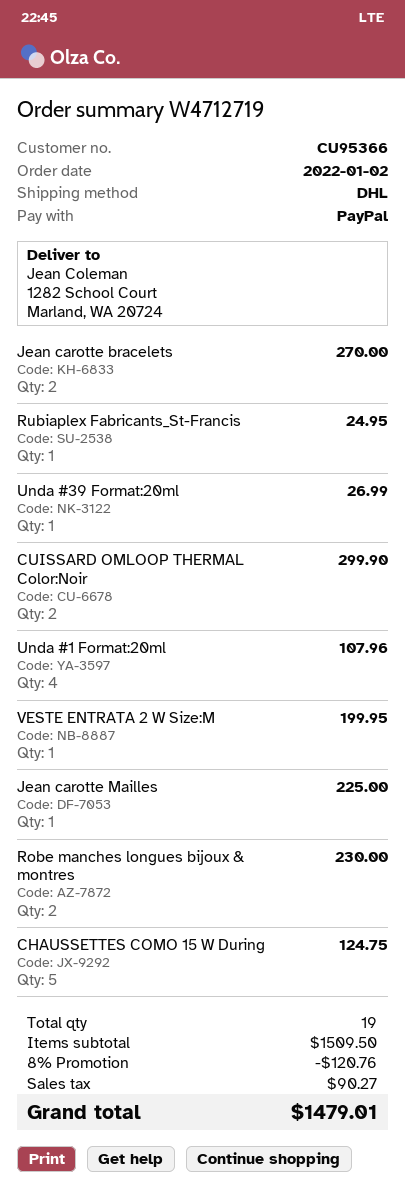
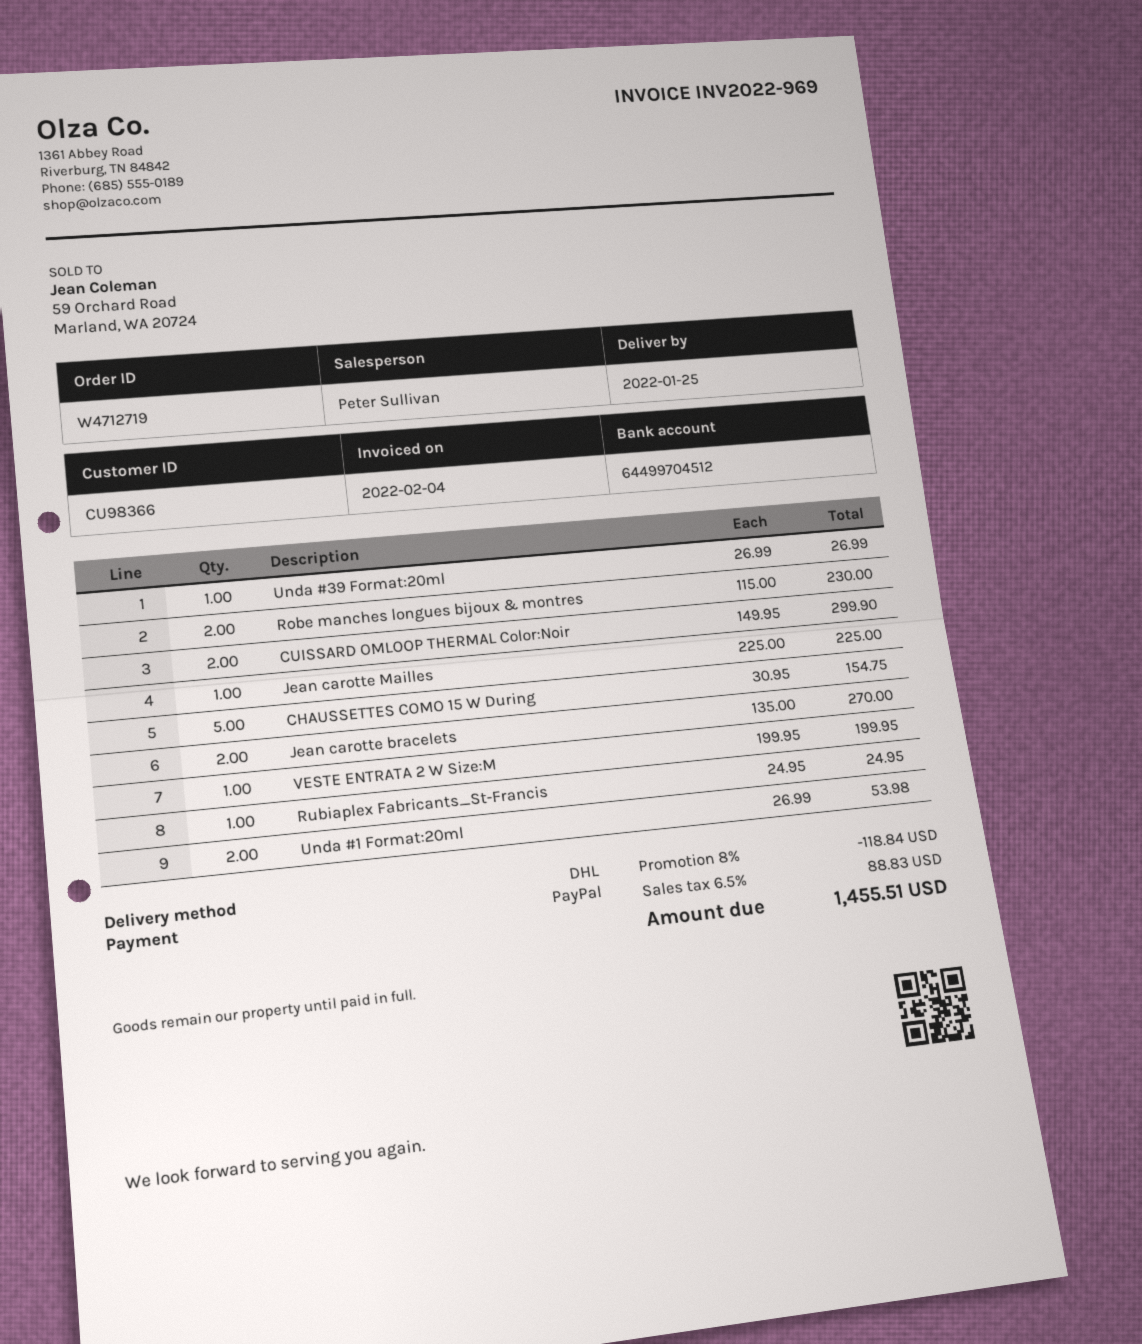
customer number: CU95366 -> CU98366
Unda #1 Format:20ml: 4 for 107.96 -> 2 for 53.98
CHAUSSETTES COMO 15 W During: 5 for 124.75 -> 5 for 154.75
discount: 8% = 120.76 -> 8% = 118.84
tax: 90.27 -> 88.83
total: 1479.01 -> 1455.51

